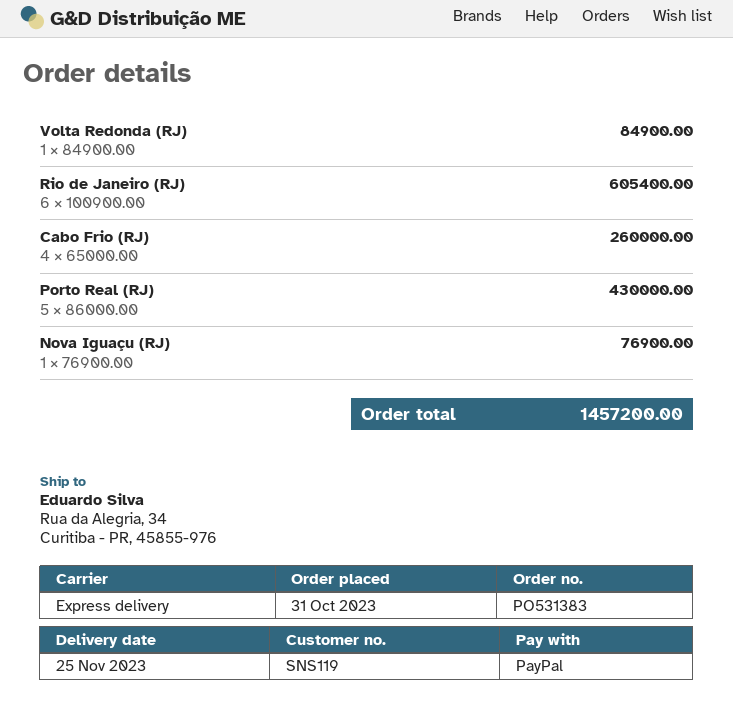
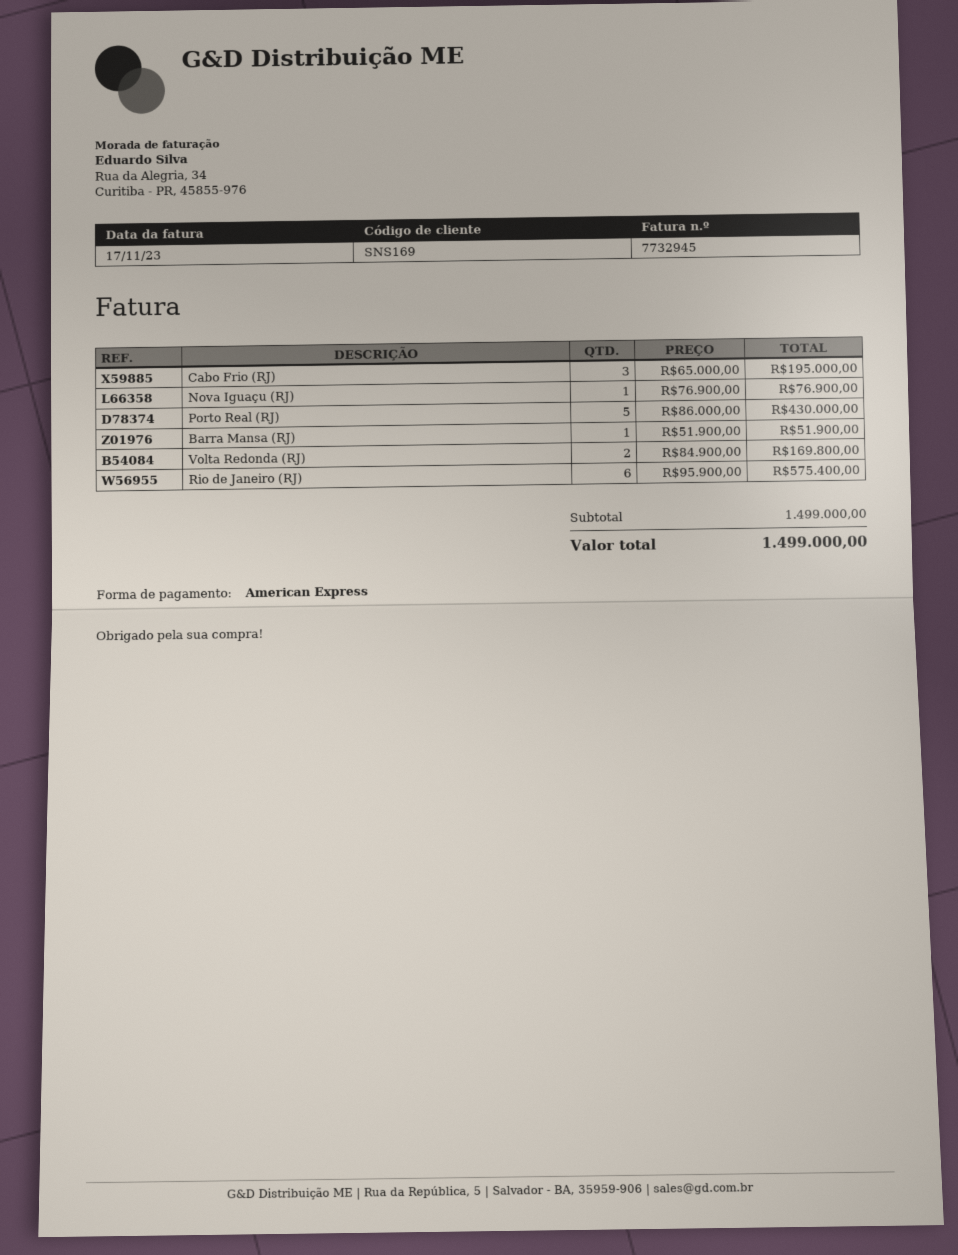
customer number: SNS119 -> SNS169
payment method: PayPal -> American Express
Volta Redonda (RJ): 1 x 84900.00 = 84900.00 -> 2 x 84900.00 = 169800.00
Rio de Janeiro (RJ): 6 x 100900.00 = 605400.00 -> 6 x 95900.00 = 575400.00
Cabo Frio (RJ): 4 x 65000.00 = 260000.00 -> 3 x 65000.00 = 195000.00
Barra Mansa (RJ): none -> 1 x 51900.00 = 51900.00
total: 1457200.00 -> 1499000.00

